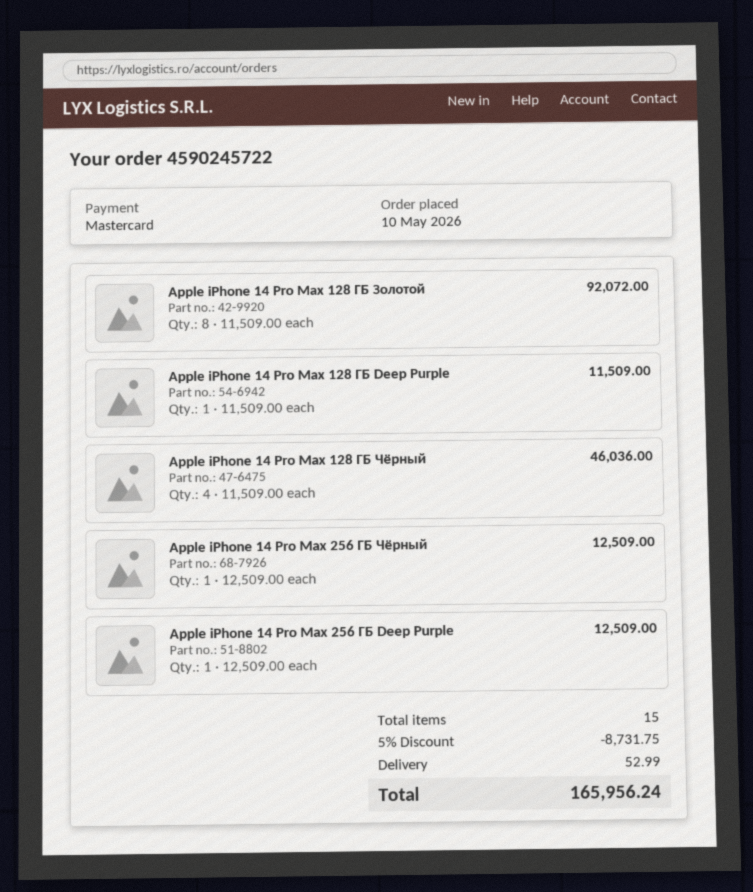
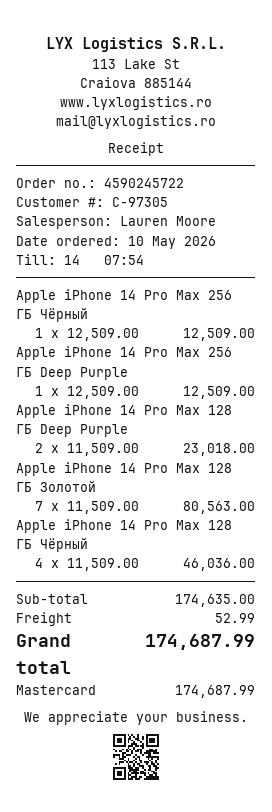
Apple iPhone 14 Pro Max 128 ГБ Золотой: 8 x 11509.00 = 92072.00 -> 7 x 11509.00 = 80563.00
Apple iPhone 14 Pro Max 128 ГБ Deep Purple: 1 x 11509.00 = 11509.00 -> 2 x 11509.00 = 23018.00
discount: 5% = 8731.75 -> none
total: 165956.24 -> 174687.99

